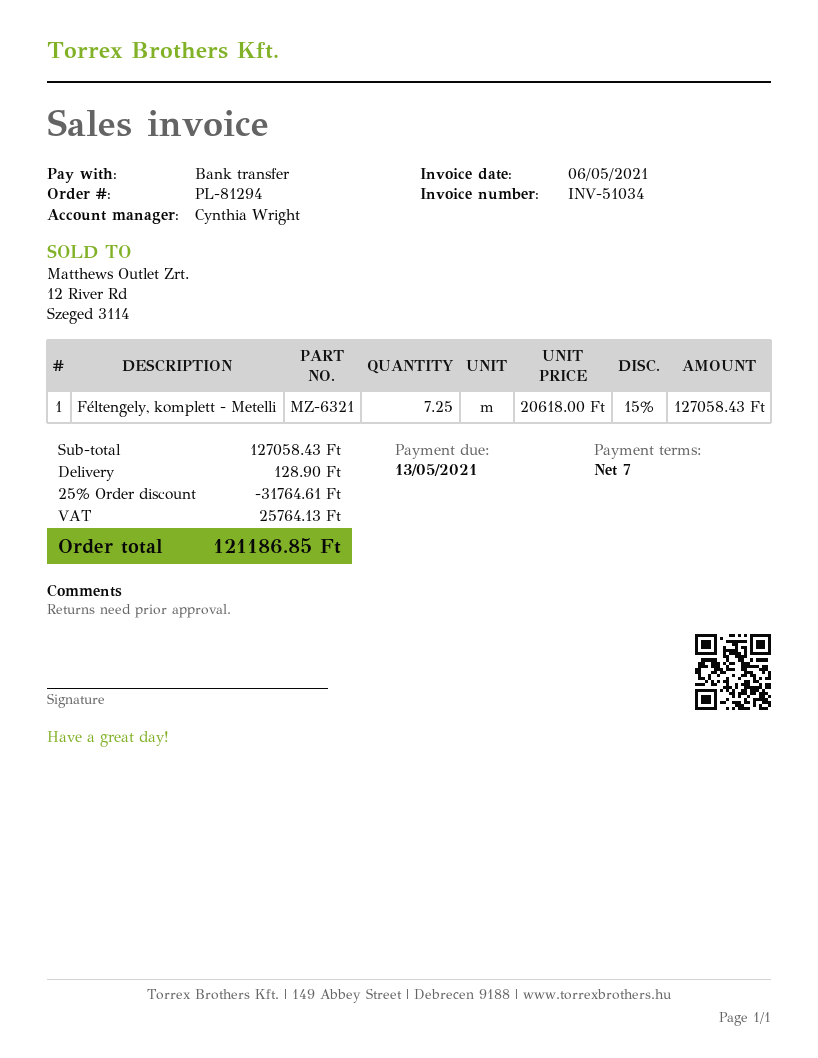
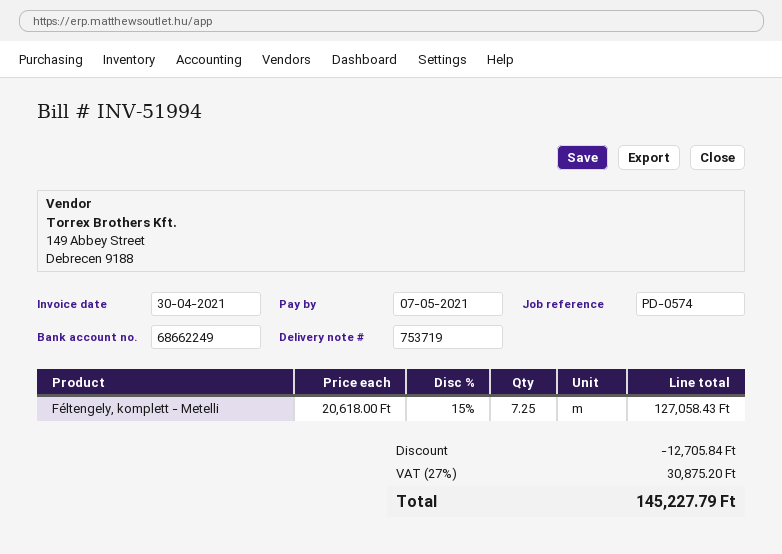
invoice number: INV-51034 -> INV-51994
invoice date: 2021-05-06 -> 2021-04-30
due date: 2021-05-13 -> 2021-05-07
discount: 31764.61 -> 12705.84
shipping: 128.90 -> none
tax: 25764.13 -> 30875.20
total: 121186.85 -> 145227.79

